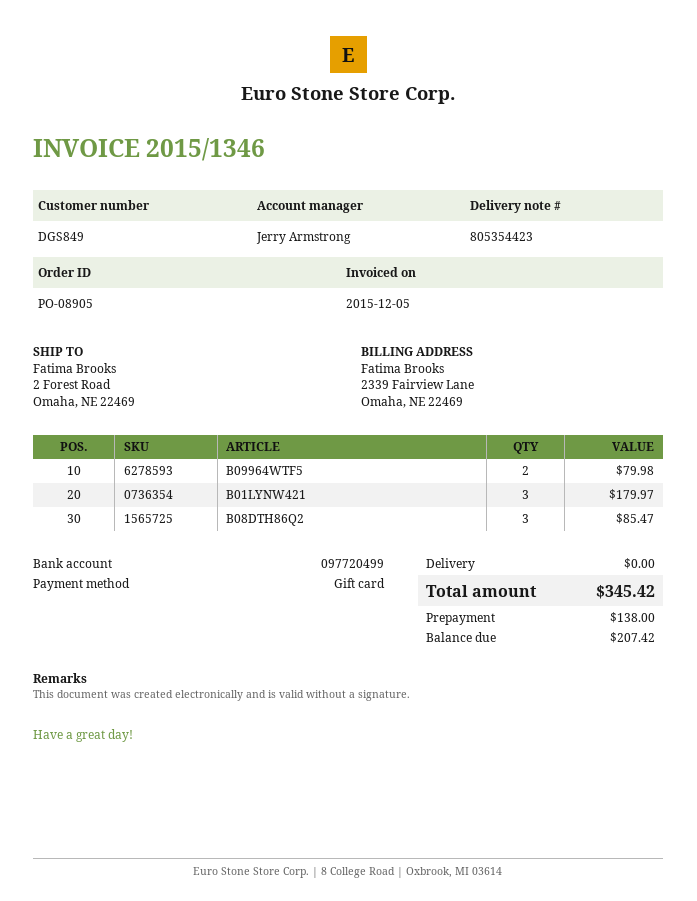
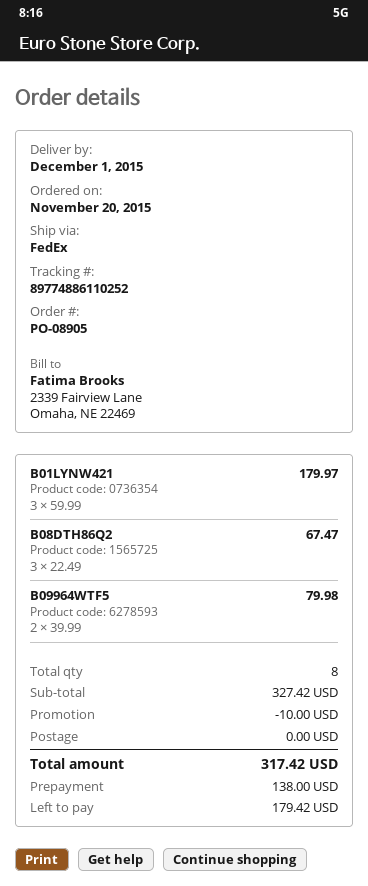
B08DTH86Q2: 3 for 85.47 -> 3 for 67.47
discount: none -> 10.00
total: 345.42 -> 317.42
balance: 207.42 -> 179.42

